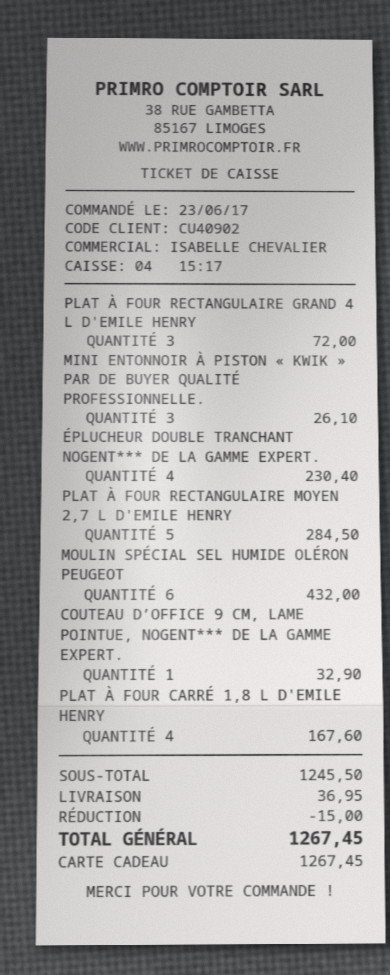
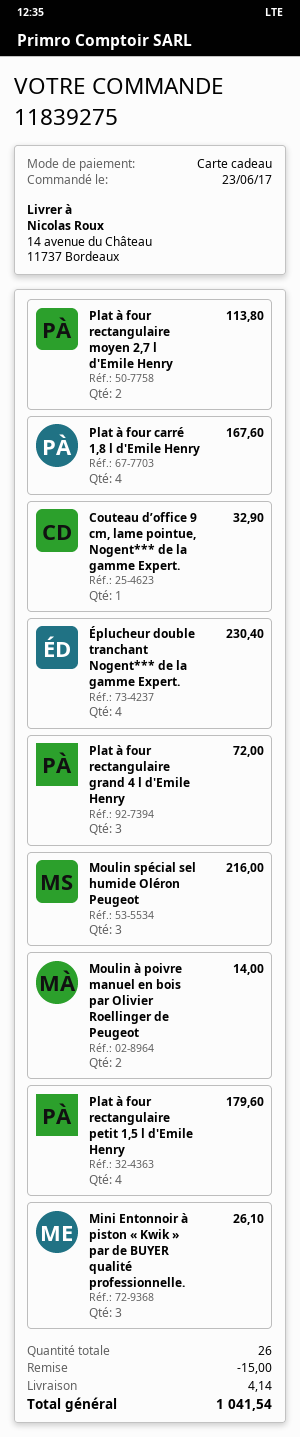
PLAT À FOUR RECTANGULAIRE MOYEN 2,7 L D'EMILE HENRY: 5 for 284.50 -> 2 for 113.80
MOULIN SPÉCIAL SEL HUMIDE OLÉRON PEUGEOT: 6 for 432.00 -> 3 for 216.00
Moulin à poivre manuel en bois par Olivier Roellinger de Peugeot: none -> 2 for 14.00
Plat à four rectangulaire petit 1,5 l d'Emile Henry: none -> 4 for 179.60
shipping: 36.95 -> 4.14
total: 1267.45 -> 1041.54

